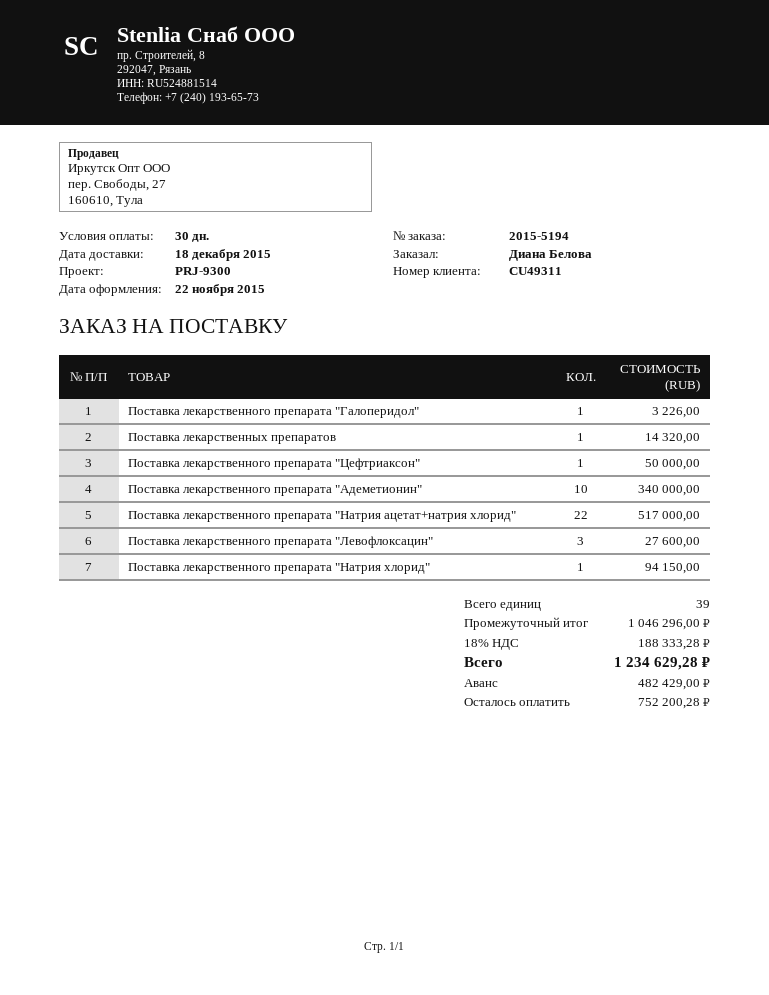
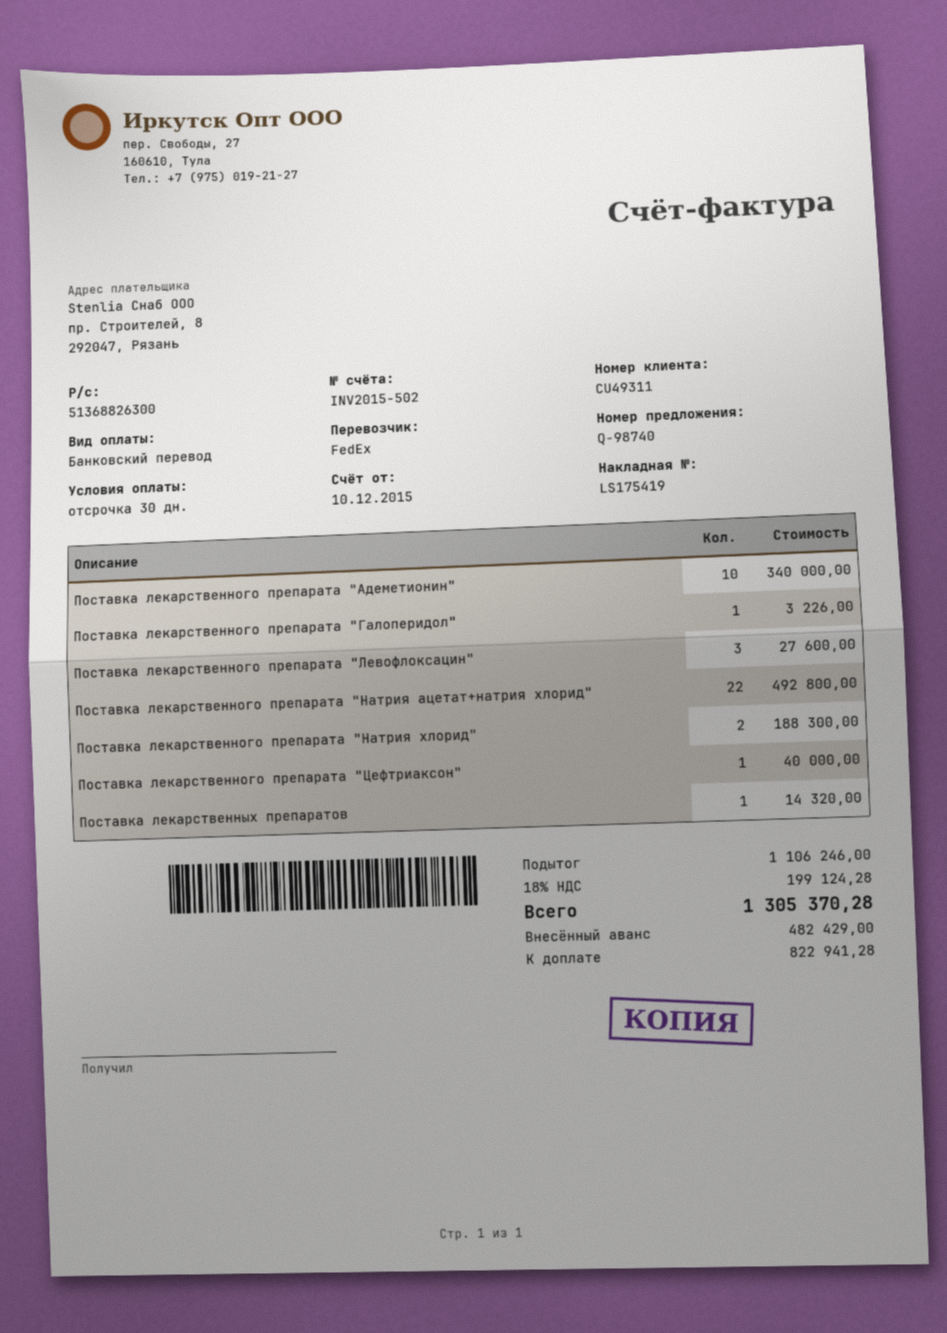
Поставка лекарственного препарата "Цефтриаксон": 1 for 50000.00 -> 1 for 40000.00
Поставка лекарственного препарата "Натрия ацетат+натрия хлорид": 22 for 517000.00 -> 22 for 492800.00
Поставка лекарственного препарата "Натрия хлорид": 1 for 94150.00 -> 2 for 188300.00
subtotal: 1046296.00 -> 1106246.00
tax: 18% = 188333.28 -> 18% = 199124.28
total: 1234629.28 -> 1305370.28
balance: 752200.28 -> 822941.28

